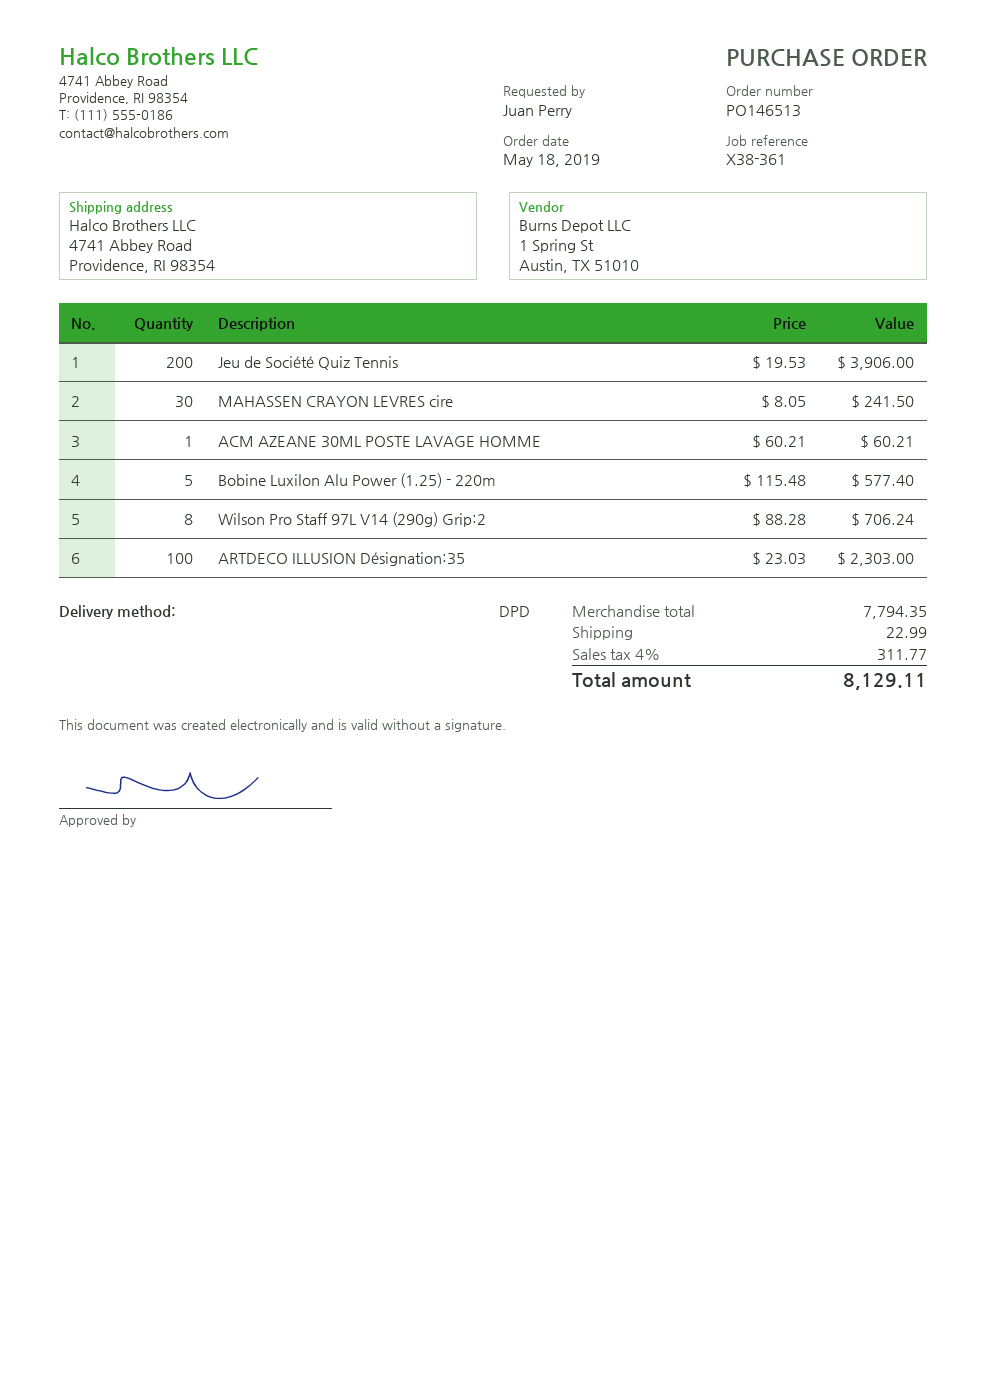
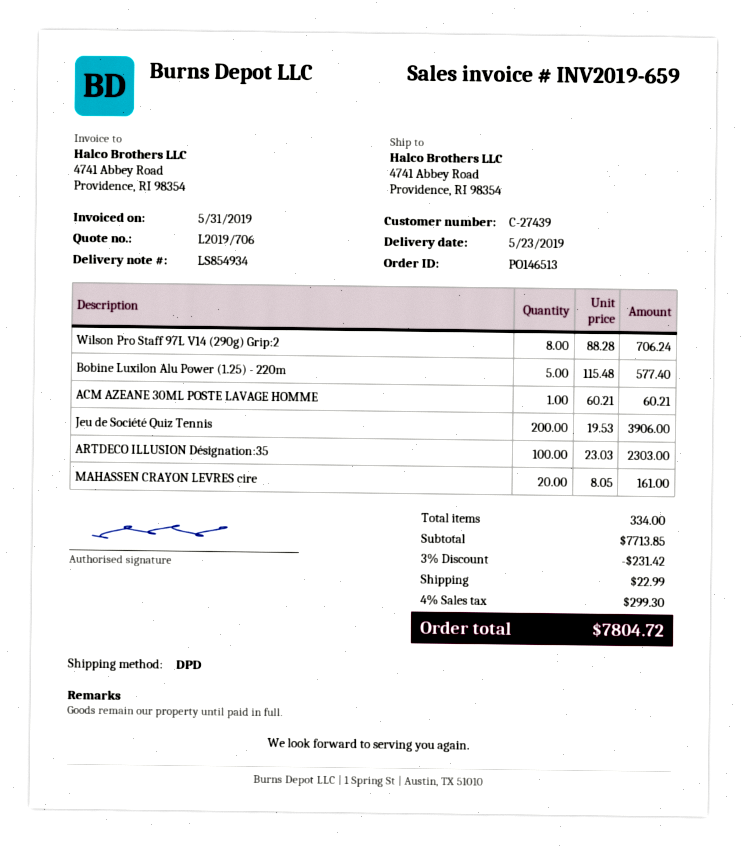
MAHASSEN CRAYON LEVRES cire: 30 x 8.05 = 241.50 -> 20 x 8.05 = 161.00
subtotal: 7794.35 -> 7713.85
discount: none -> 3% = 231.42
tax: 4% = 311.77 -> 4% = 299.30
total: 8129.11 -> 7804.72

